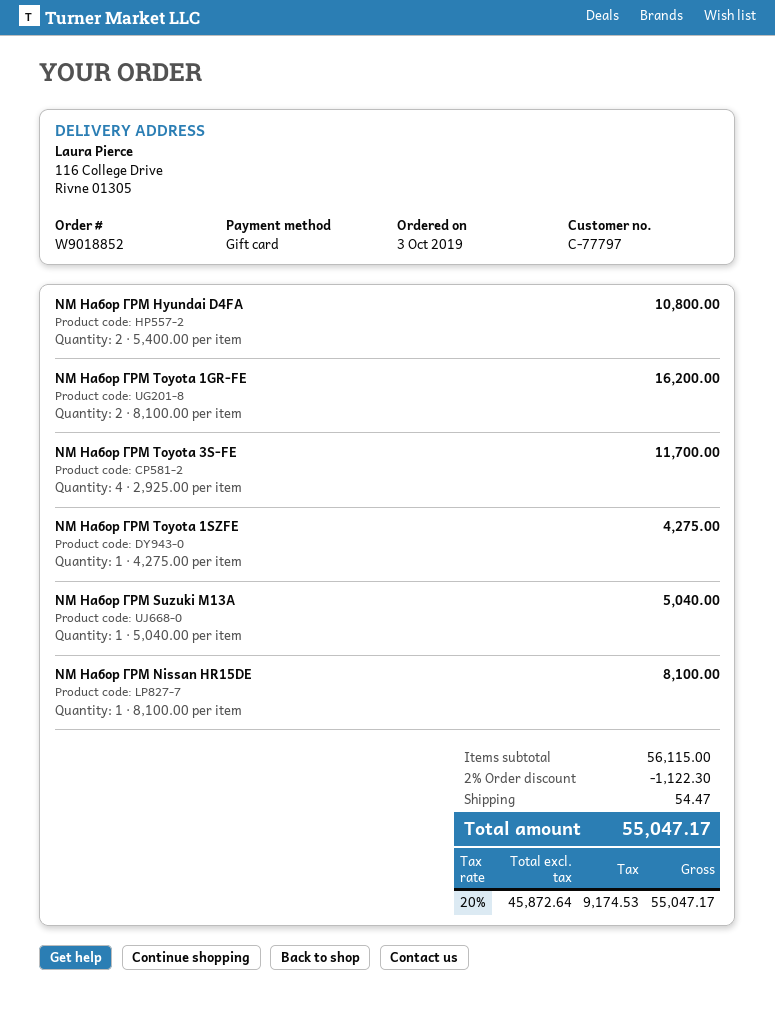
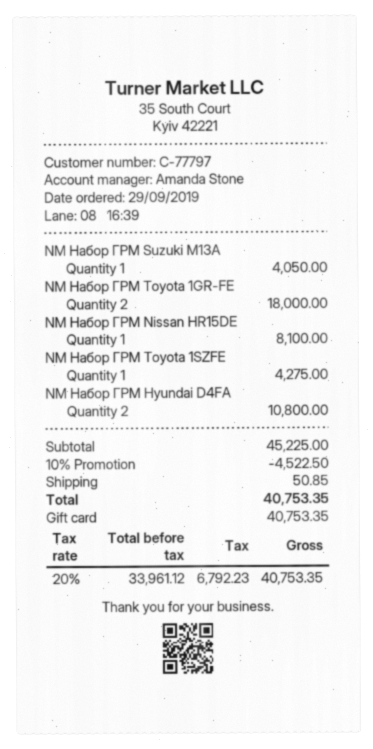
order date: 2019-10-03 -> 2019-09-29
NM Набор ГРМ Toyota 1GR-FE: 2 for 16200.00 -> 2 for 18000.00
NM Набор ГРМ Toyota 3S-FE: 4 for 11700.00 -> none
NM Набор ГРМ Suzuki M13A: 1 for 5040.00 -> 1 for 4050.00
subtotal: 56115.00 -> 45225.00
discount: 2% = 1122.30 -> 10% = 4522.50
shipping: 54.47 -> 50.85
net: 45872.64 -> 33961.12
tax: 20% = 9174.53 -> 20% = 6792.23
total: 55047.17 -> 40753.35

